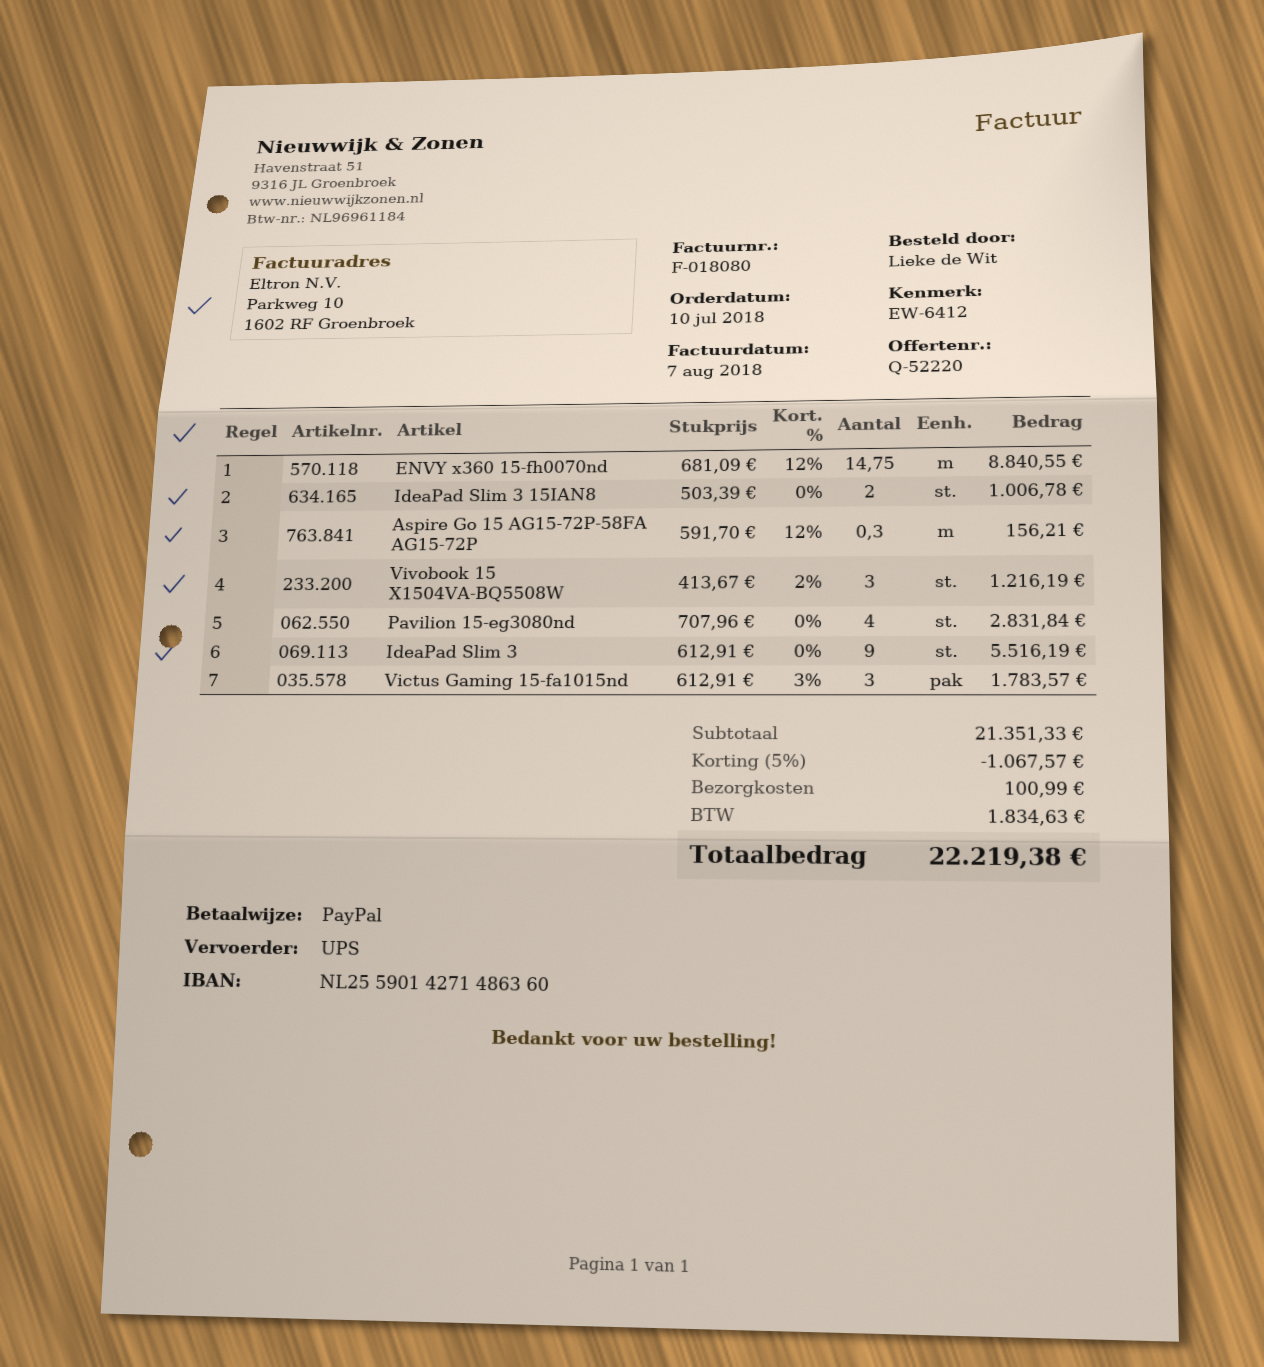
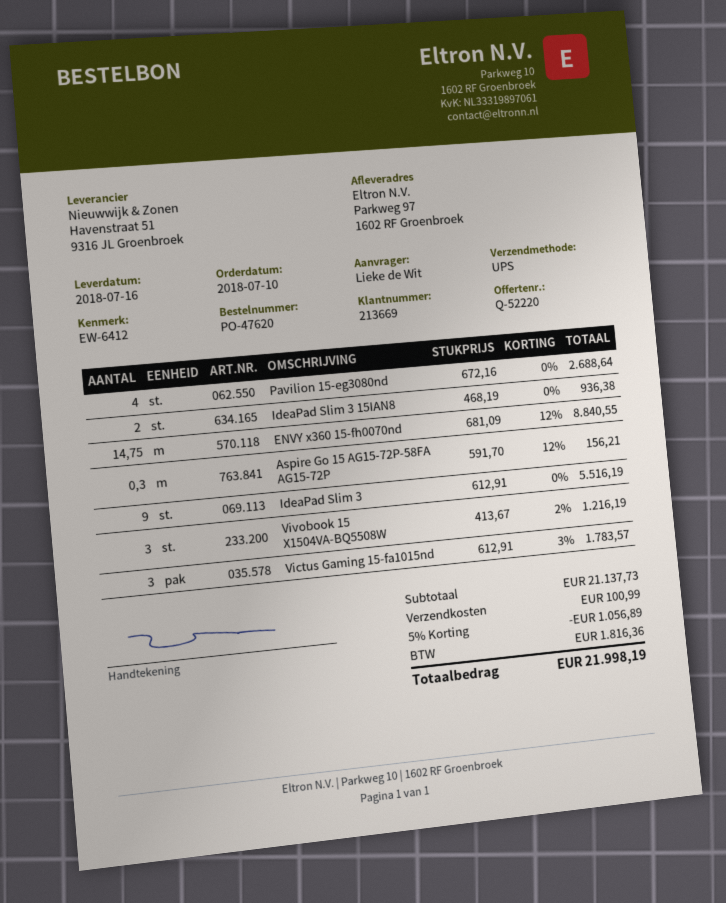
IdeaPad Slim 3 15IAN8: 2 x 503.39 = 1006.78 -> 2 x 468.19 = 936.38
Pavilion 15-eg3080nd: 4 x 707.96 = 2831.84 -> 4 x 672.16 = 2688.64
subtotal: 21351.33 -> 21137.73
discount: 5% = 1067.57 -> 5% = 1056.89
tax: 1834.63 -> 1816.36
total: 22219.38 -> 21998.19

